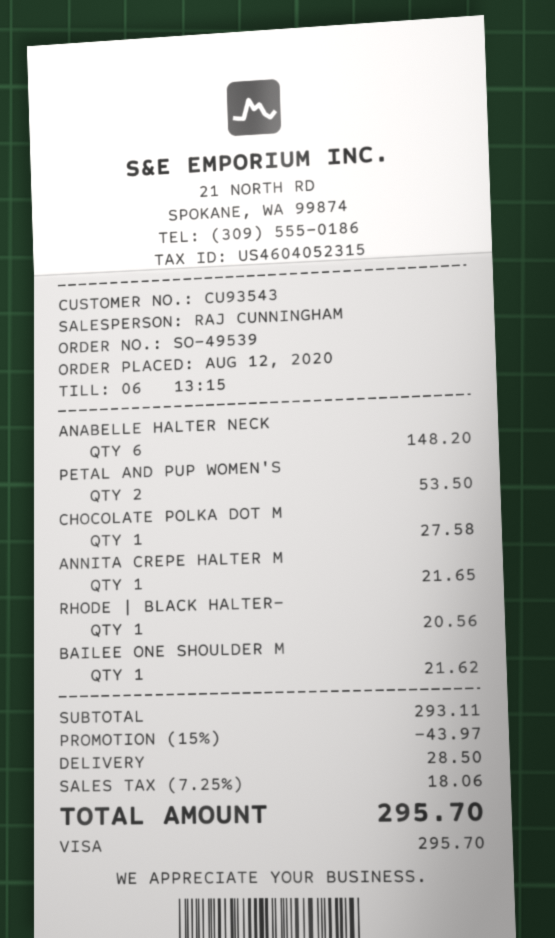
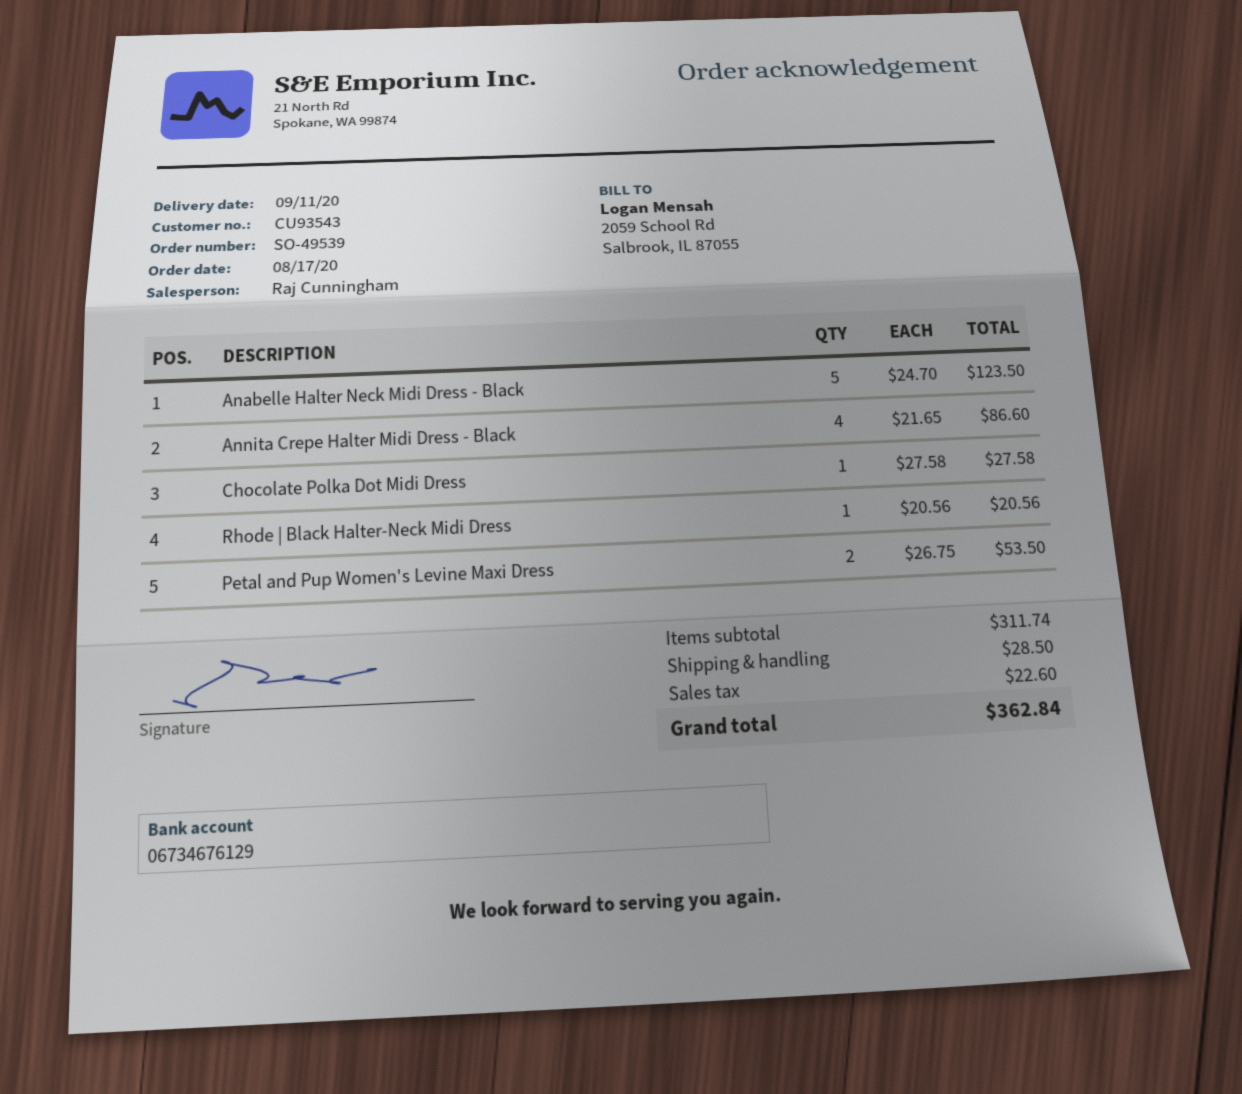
order date: 2020-08-12 -> 2020-08-17
ANABELLE HALTER NECK: 6 for 148.20 -> 5 for 123.50
ANNITA CREPE HALTER M: 1 for 21.65 -> 4 for 86.60
BAILEE ONE SHOULDER M: 1 for 21.62 -> none
subtotal: 293.11 -> 311.74
discount: 15% = 43.97 -> none
tax: 18.06 -> 22.60
total: 295.70 -> 362.84

